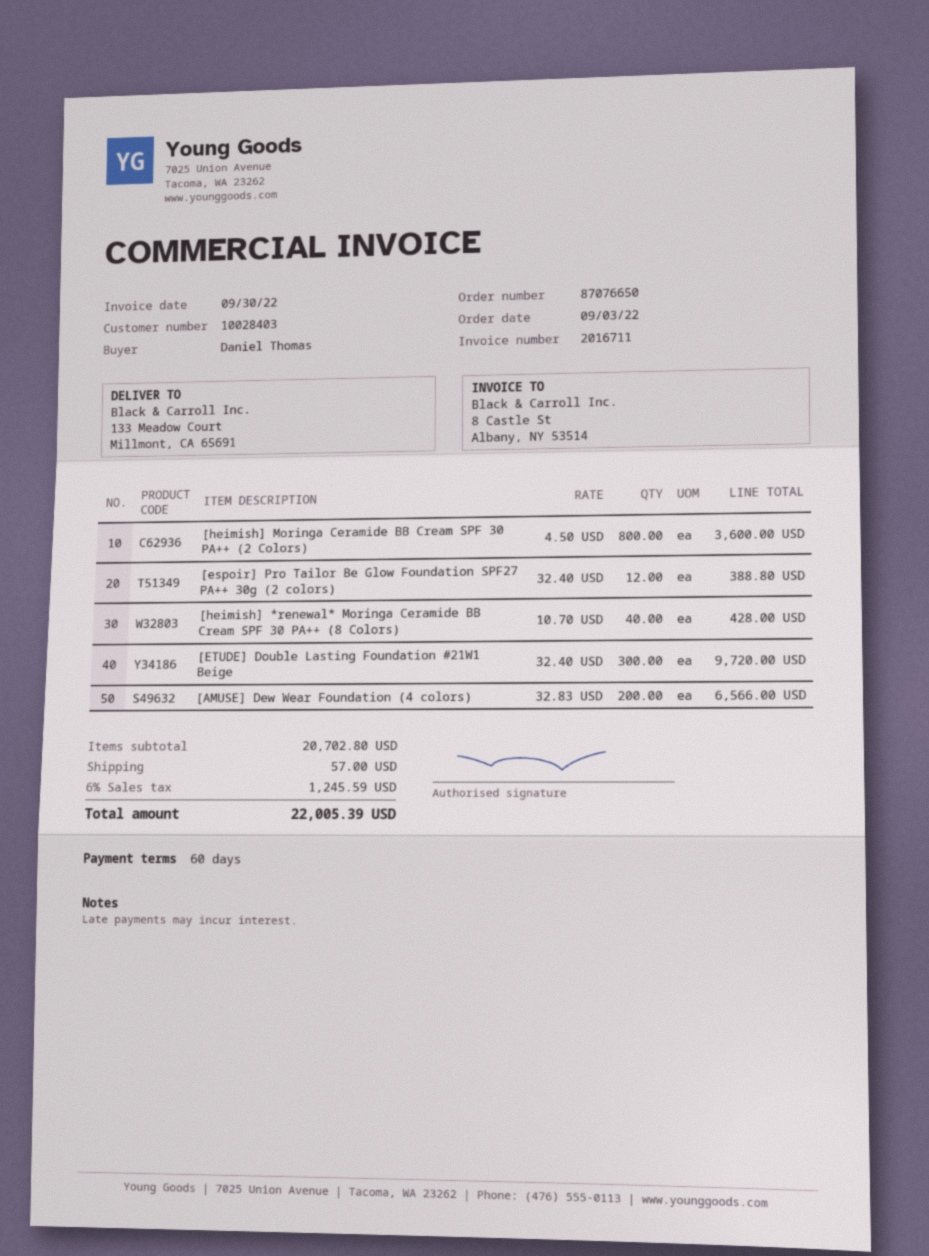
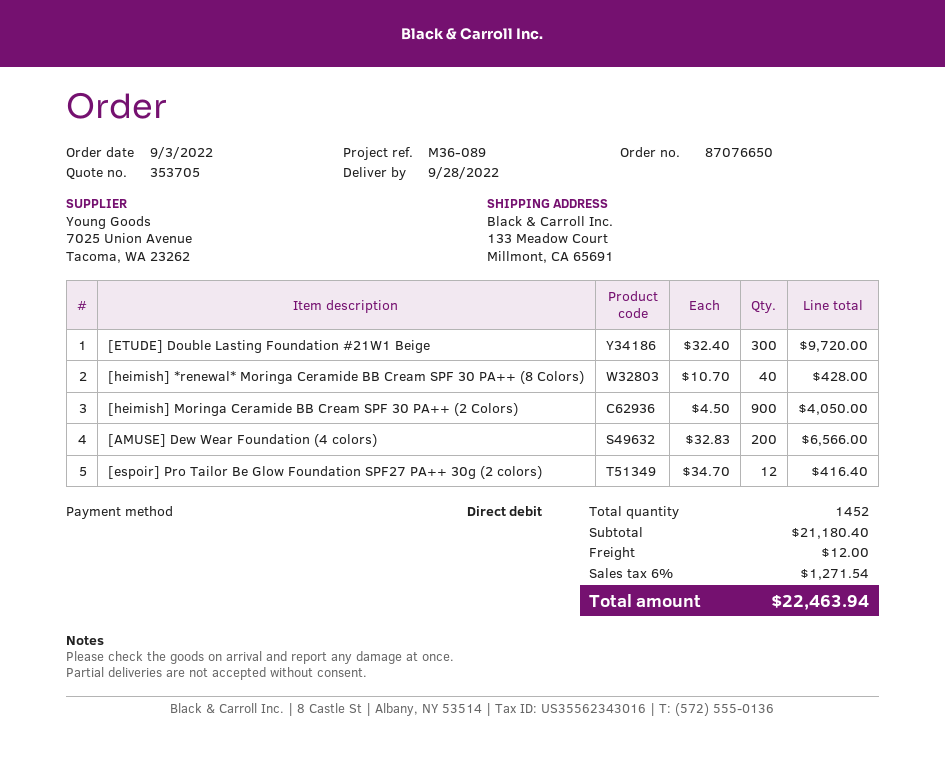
[heimish] Moringa Ceramide BB Cream SPF 30 PA++ (2 Colors): 800 x 4.50 = 3600.00 -> 900 x 4.50 = 4050.00
[espoir] Pro Tailor Be Glow Foundation SPF27 PA++ 30g (2 colors): 12 x 32.40 = 388.80 -> 12 x 34.70 = 416.40
subtotal: 20702.80 -> 21180.40
shipping: 57.00 -> 12.00
tax: 6% = 1245.59 -> 6% = 1271.54
total: 22005.39 -> 22463.94

